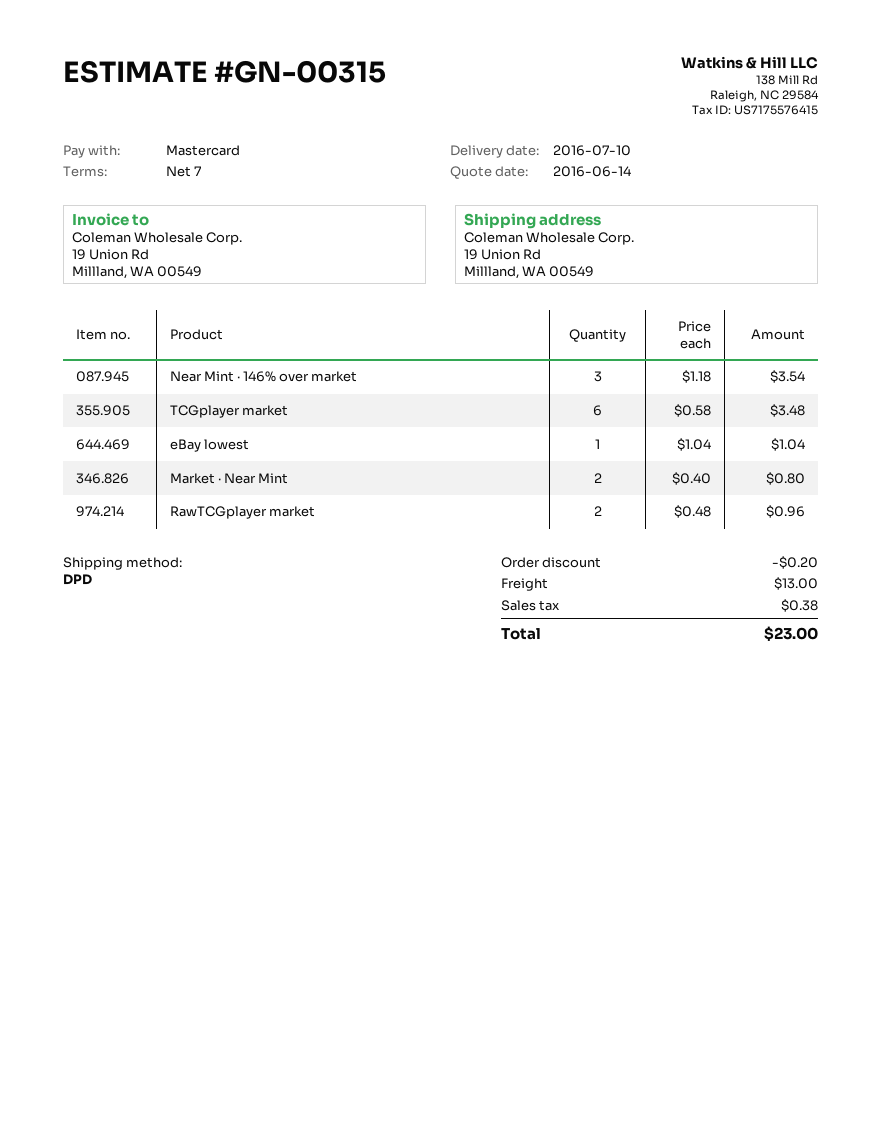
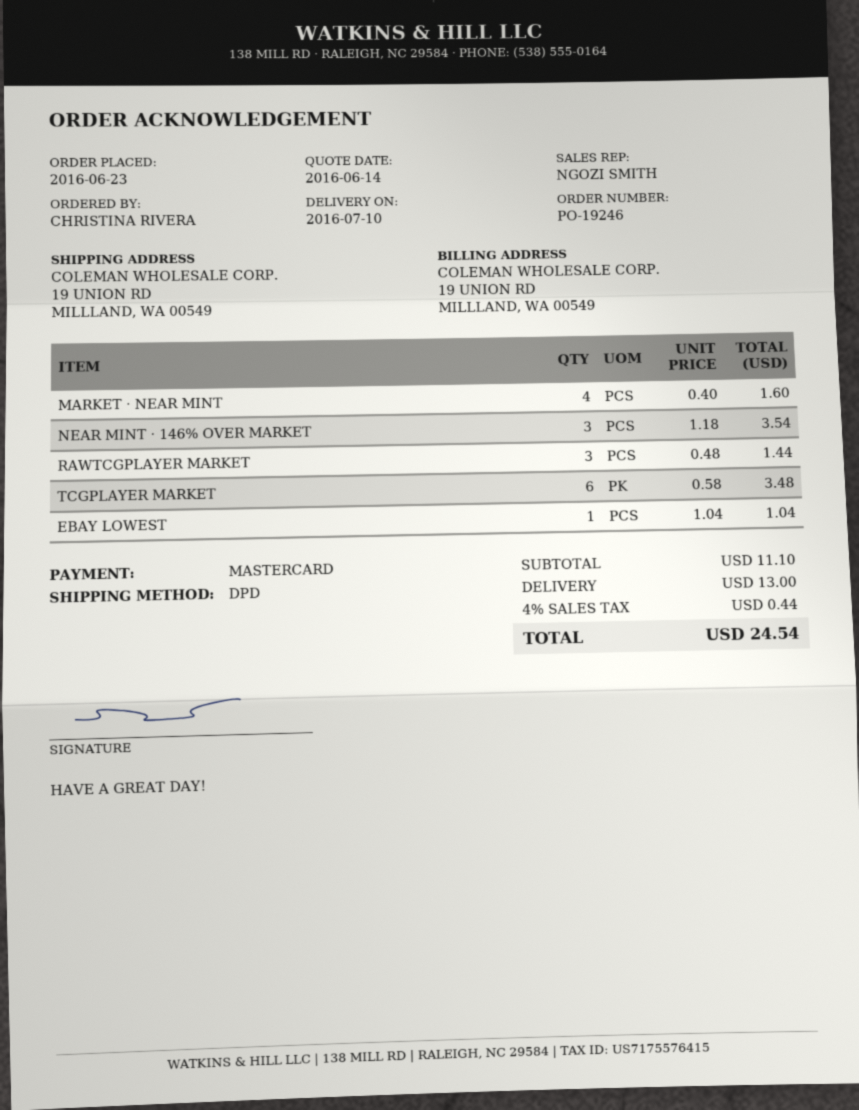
Market · Near Mint: 2 x 0.40 = 0.80 -> 4 x 0.40 = 1.60
RawTCGplayer market: 2 x 0.48 = 0.96 -> 3 x 0.48 = 1.44
discount: 0.20 -> none
tax: 0.38 -> 0.44
total: 23.00 -> 24.54

